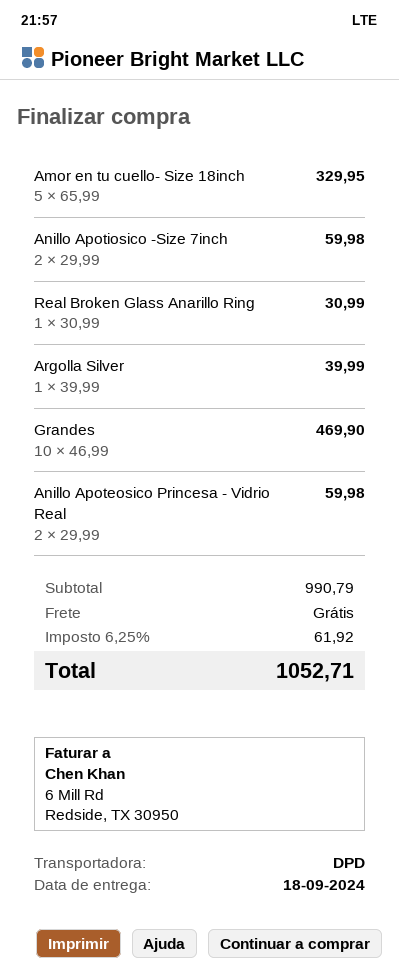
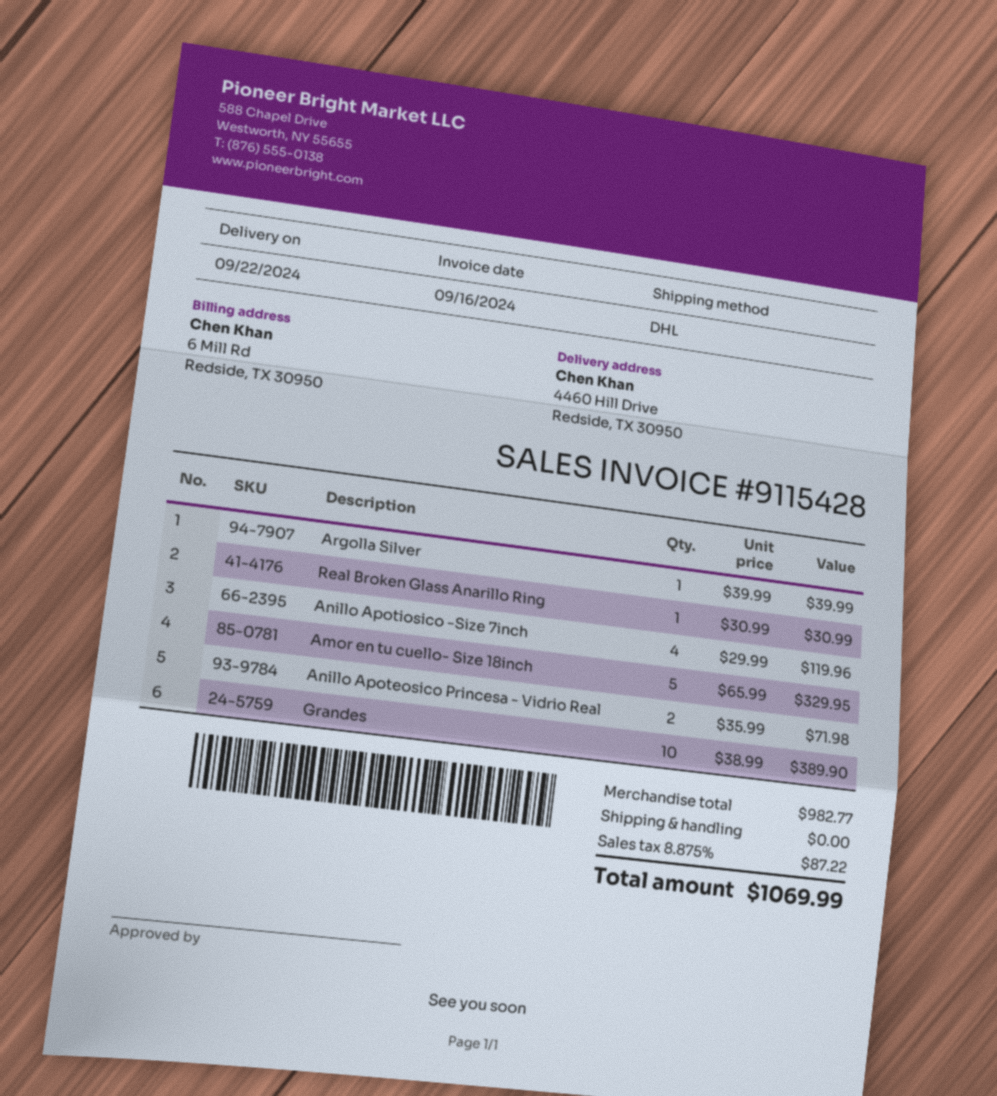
delivery date: 2024-09-18 -> 2024-09-22
shipping method: DPD -> DHL
Anillo Apotiosico -Size 7inch: 2 x 29.99 = 59.98 -> 4 x 29.99 = 119.96
Grandes: 10 x 46.99 = 469.90 -> 10 x 38.99 = 389.90
Anillo Apoteosico Princesa - Vidrio Real: 2 x 29.99 = 59.98 -> 2 x 35.99 = 71.98
subtotal: 990.79 -> 982.77
tax: 6.25% = 61.92 -> 8.875% = 87.22
total: 1052.71 -> 1069.99

